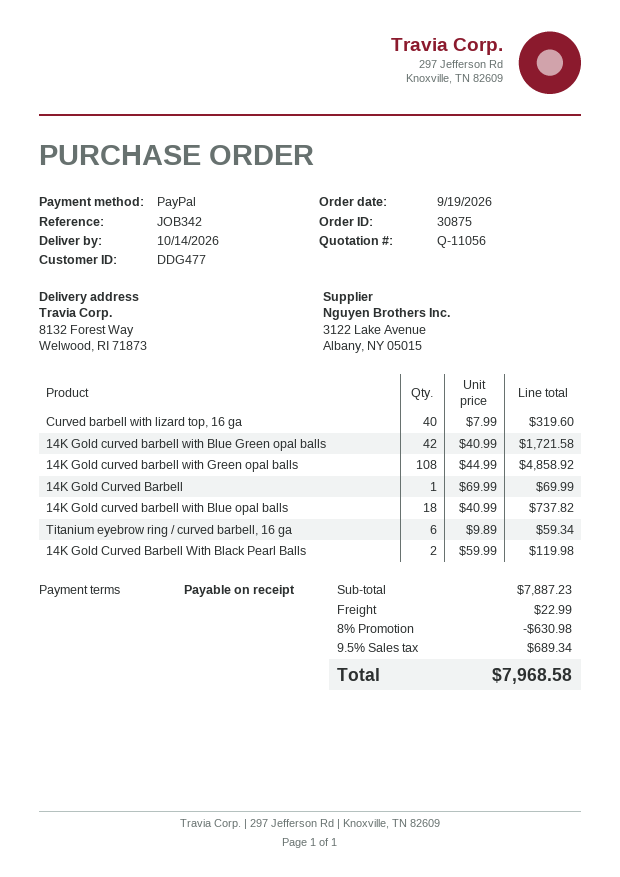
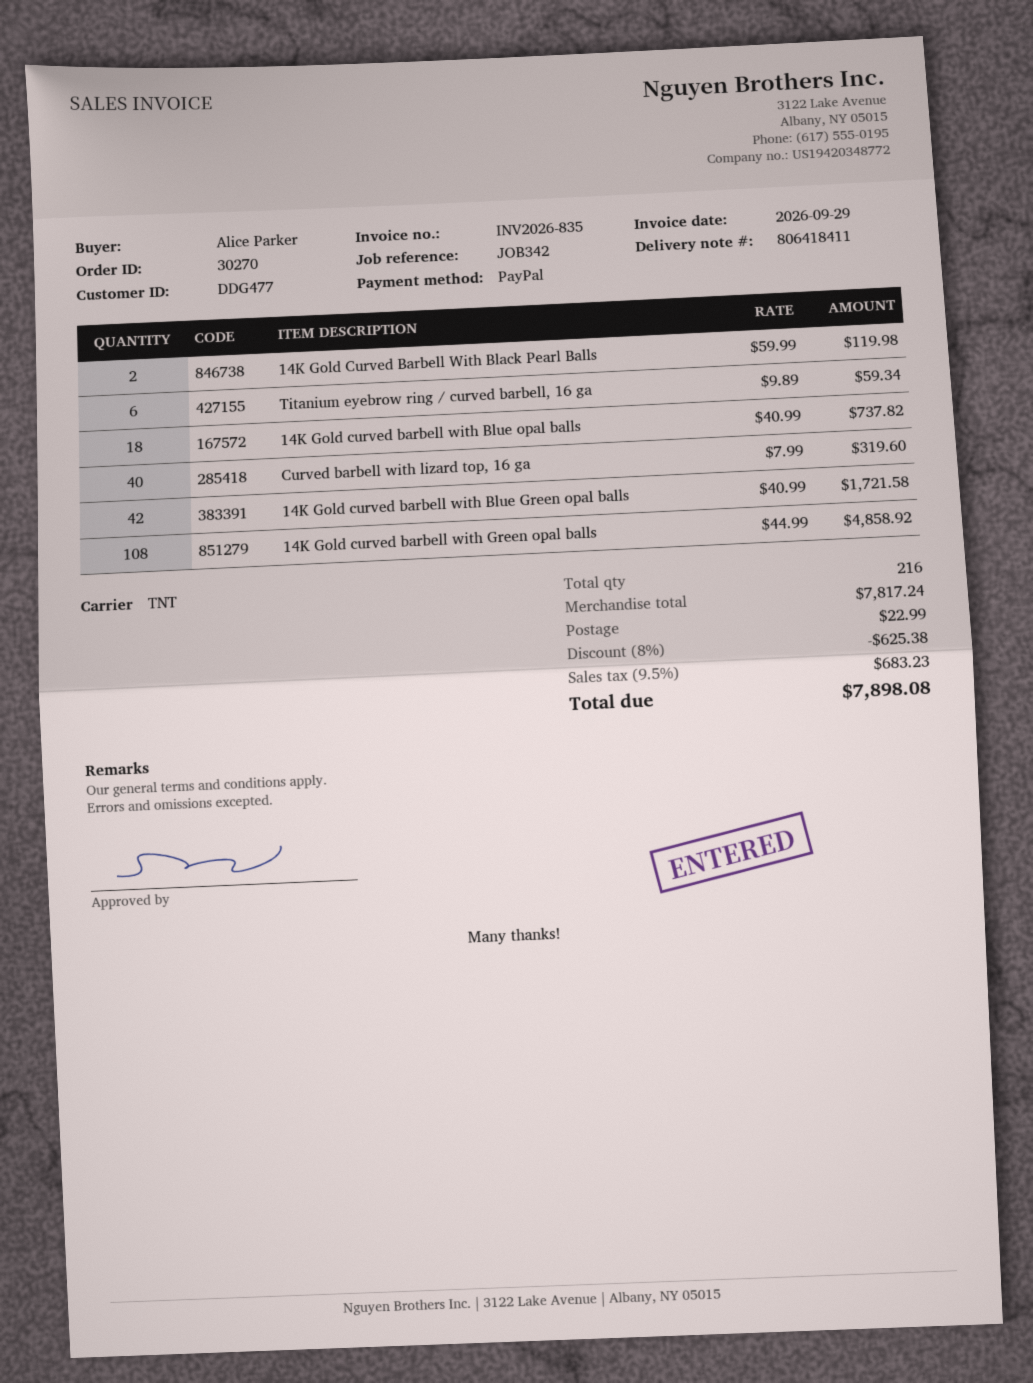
order number: 30875 -> 30270
14K Gold Curved Barbell: 1 x 69.99 = 69.99 -> none
subtotal: 7887.23 -> 7817.24
discount: 8% = 630.98 -> 8% = 625.38
tax: 9.5% = 689.34 -> 9.5% = 683.23
total: 7968.58 -> 7898.08

